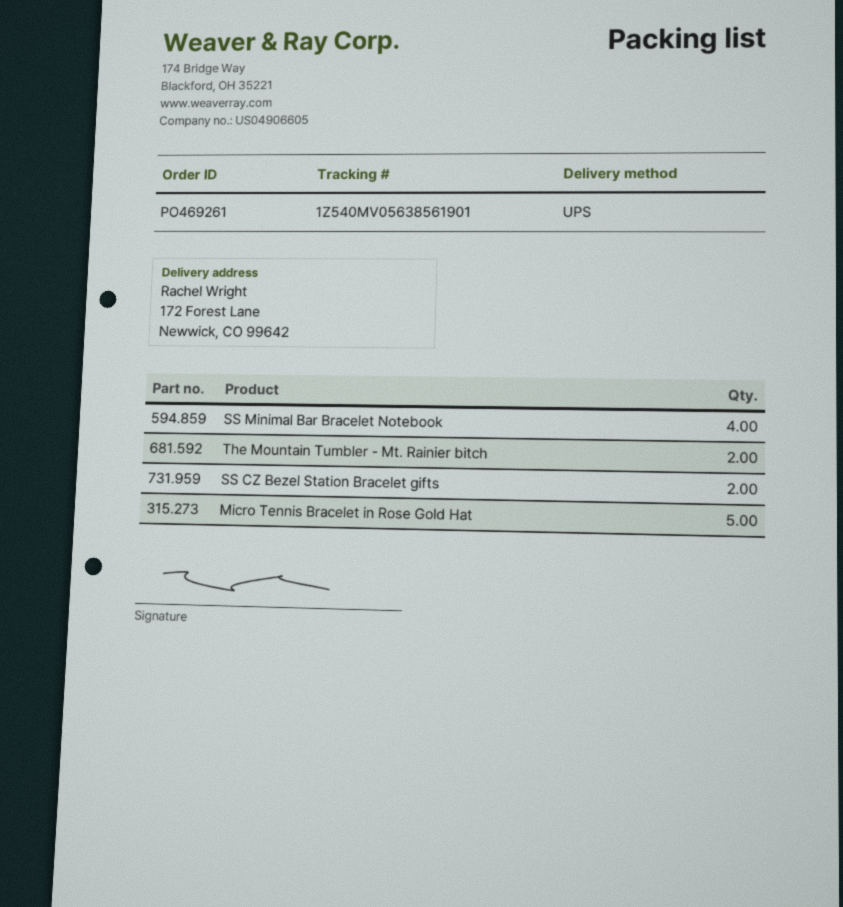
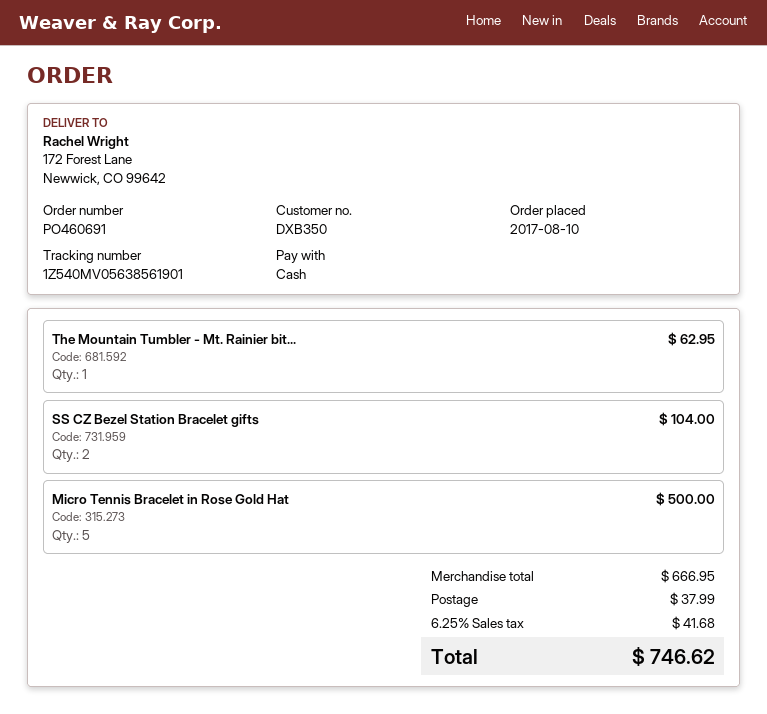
order number: PO469261 -> PO460691
SS Minimal Bar Bracelet Notebook: 4 -> none
The Mountain Tumbler - Mt. Rainier bitch: 2 -> 1

